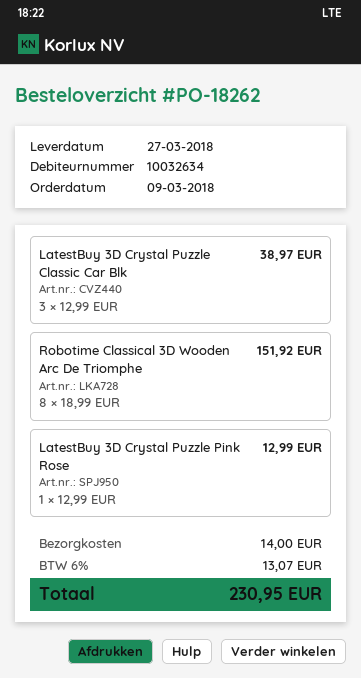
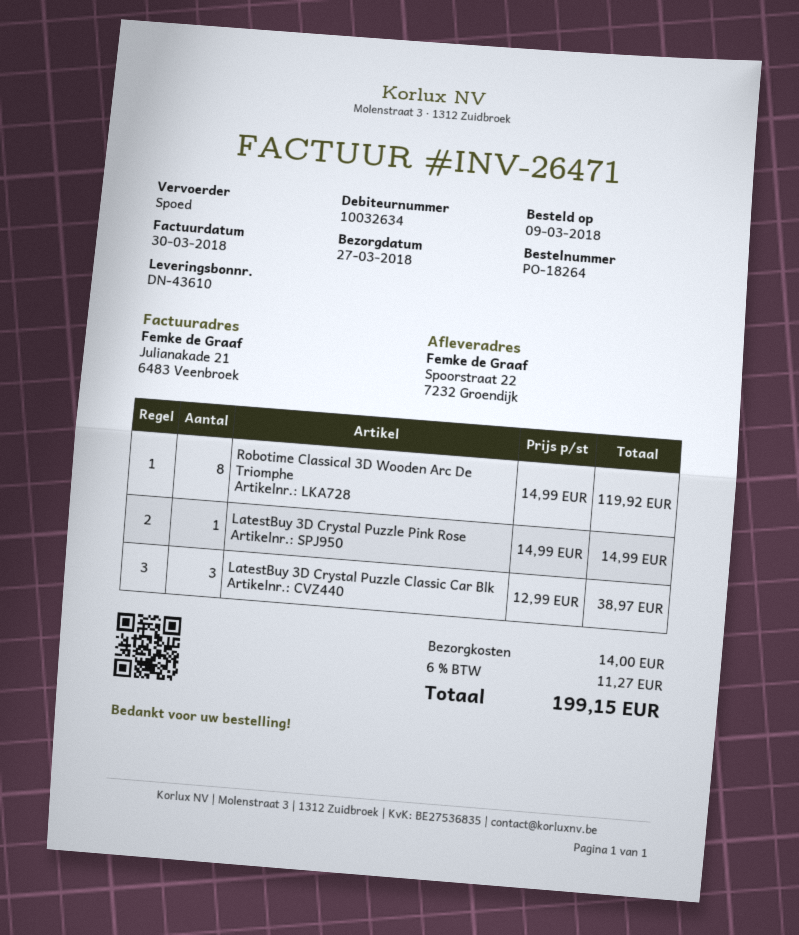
order number: PO-18262 -> PO-18264
Robotime Classical 3D Wooden Arc De Triomphe: 8 x 18.99 = 151.92 -> 8 x 14.99 = 119.92
LatestBuy 3D Crystal Puzzle Pink Rose: 1 x 12.99 = 12.99 -> 1 x 14.99 = 14.99
tax: 6% = 13.07 -> 6% = 11.27
total: 230.95 -> 199.15

